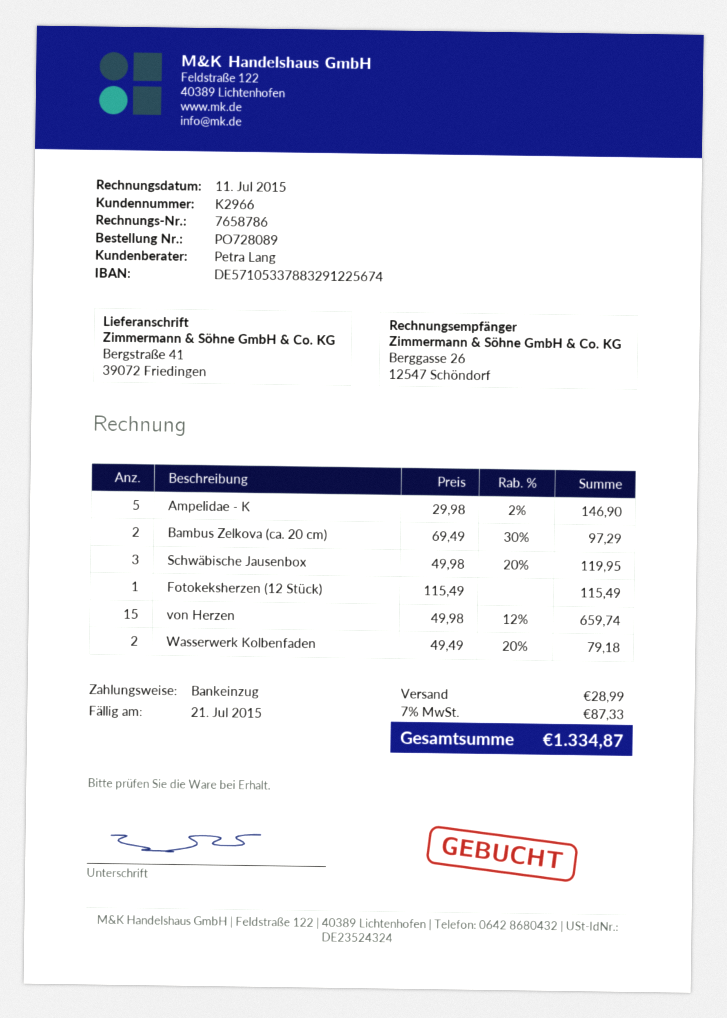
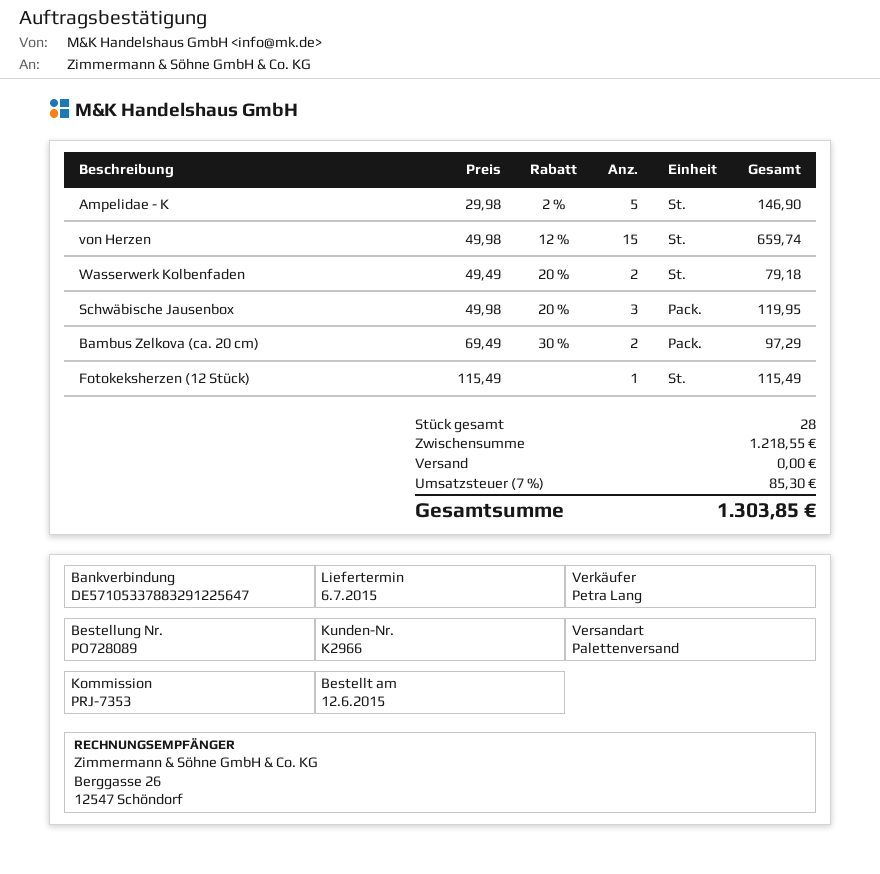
bank account: DE57105337883291225674 -> DE57105337883291225647
shipping: 28.99 -> 0.00
tax: 7% = 87.33 -> 7% = 85.30
total: 1334.87 -> 1303.85

